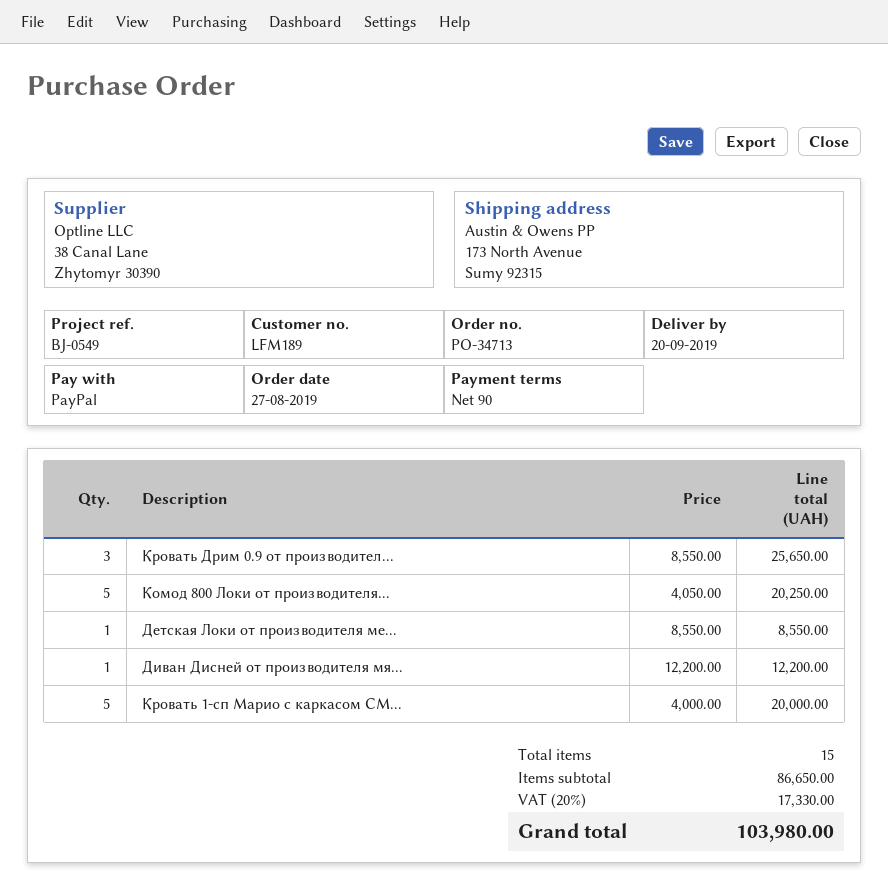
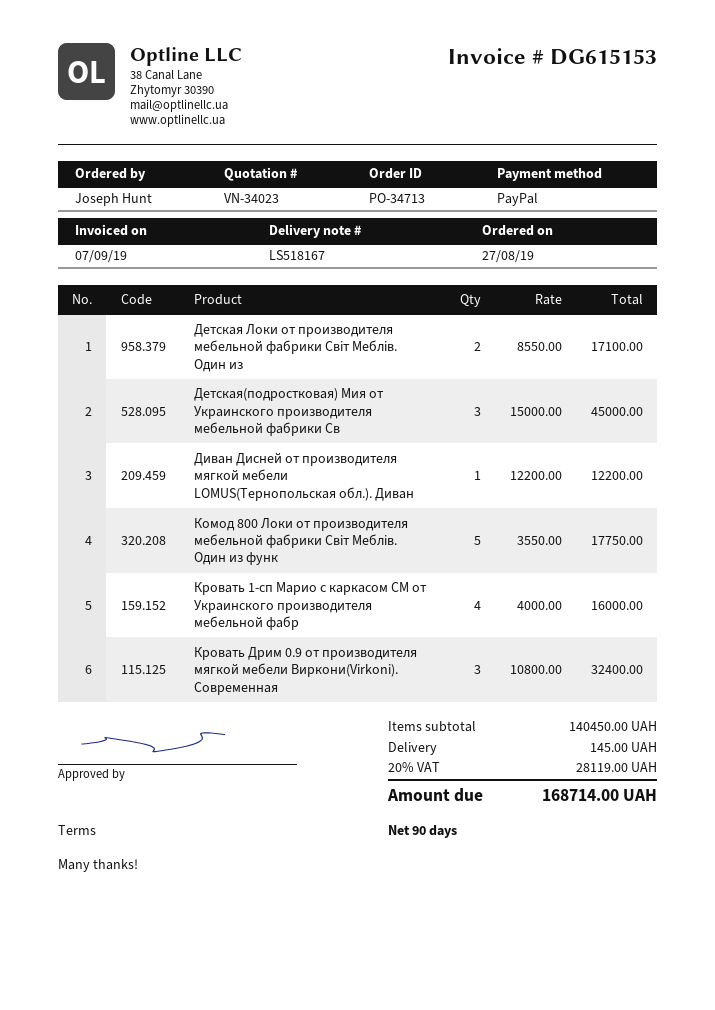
Кровать Дрим 0.9 от производител...: 3 x 8550.00 = 25650.00 -> 3 x 10800.00 = 32400.00
Комод 800 Локи от производителя...: 5 x 4050.00 = 20250.00 -> 5 x 3550.00 = 17750.00
Детская Локи от производителя ме...: 1 x 8550.00 = 8550.00 -> 2 x 8550.00 = 17100.00
Кровать 1-сп Марио с каркасом СМ...: 5 x 4000.00 = 20000.00 -> 4 x 4000.00 = 16000.00
Детская(подростковая) Мия от Украинского производителя мебельной фабрики Св: none -> 3 x 15000.00 = 45000.00
subtotal: 86650.00 -> 140450.00
shipping: none -> 145.00
tax: 20% = 17330.00 -> 20% = 28119.00
total: 103980.00 -> 168714.00

